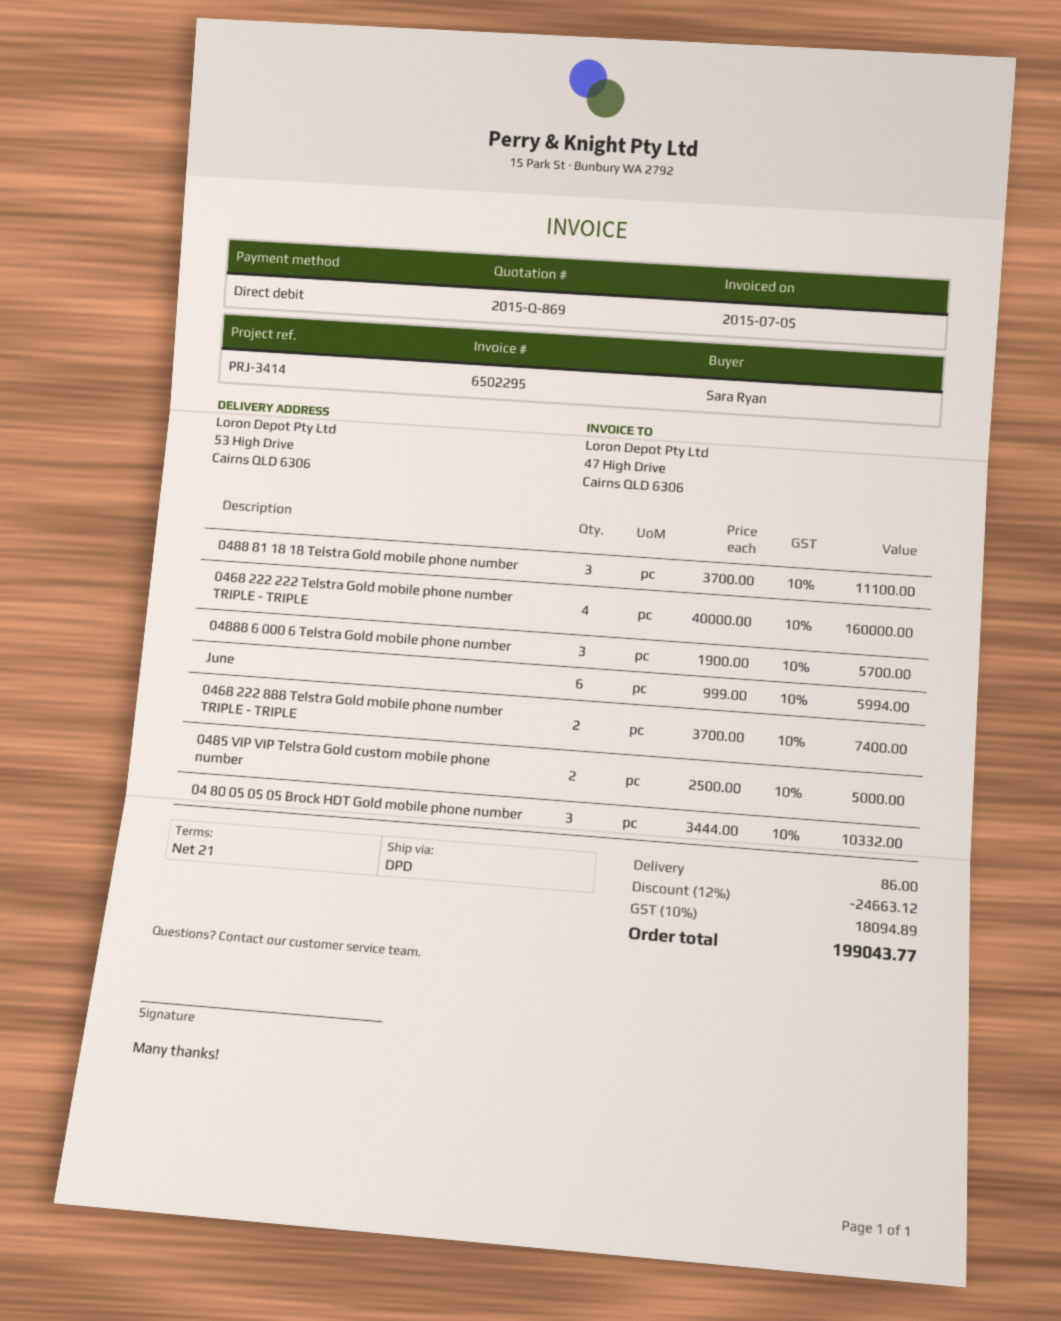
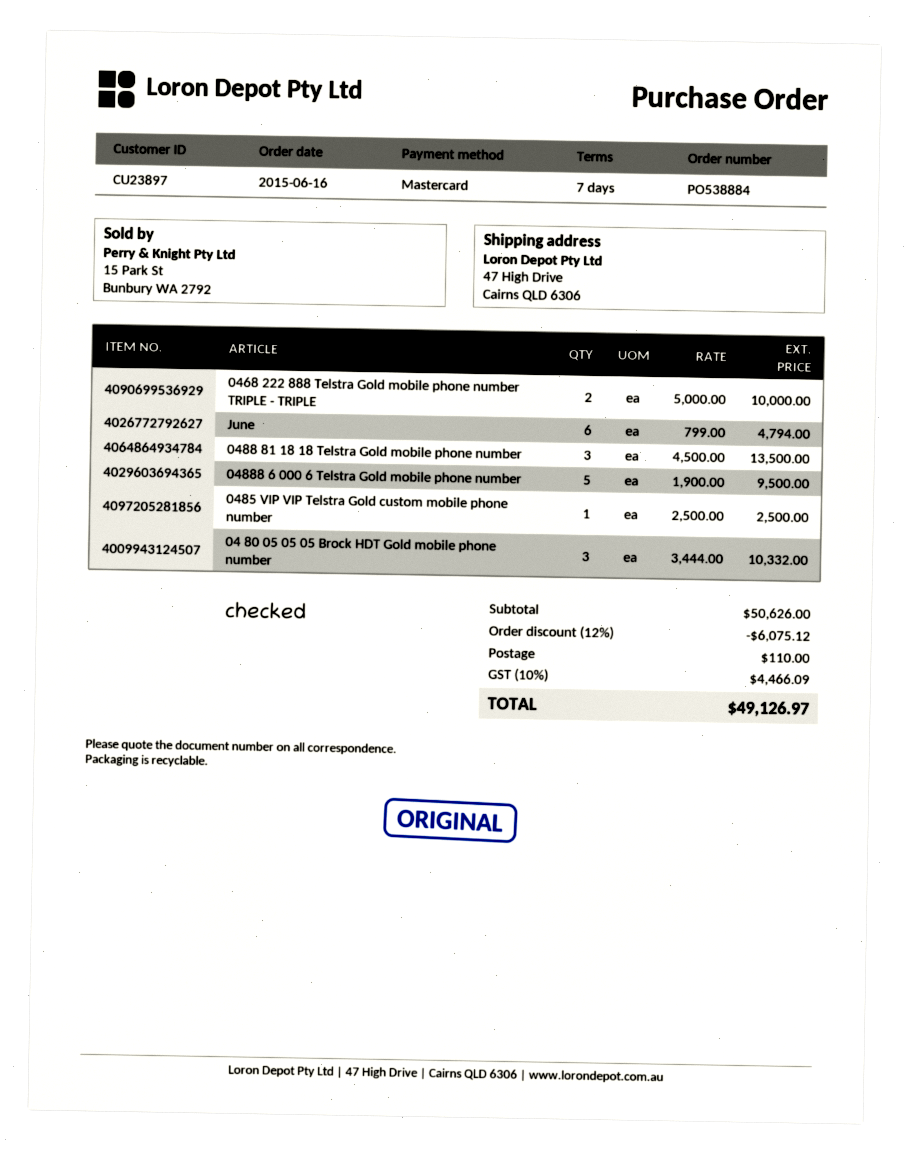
payment terms: 21 days -> 7 days
payment method: direct debit -> Mastercard
ship to: 53 High Drive, Cairns QLD 6306 -> 47 High Drive, Cairns QLD 6306
0488 81 18 18 Telstra Gold mobile phone number: 3 x 3700.00 = 11100.00 -> 3 x 4500.00 = 13500.00
0468 222 222 Telstra Gold mobile phone number TRIPLE - TRIPLE: 4 x 40000.00 = 160000.00 -> none
04888 6 000 6 Telstra Gold mobile phone number: 3 x 1900.00 = 5700.00 -> 5 x 1900.00 = 9500.00
June: 6 x 999.00 = 5994.00 -> 6 x 799.00 = 4794.00
0468 222 888 Telstra Gold mobile phone number TRIPLE - TRIPLE: 2 x 3700.00 = 7400.00 -> 2 x 5000.00 = 10000.00
0485 VIP VIP Telstra Gold custom mobile phone number: 2 x 2500.00 = 5000.00 -> 1 x 2500.00 = 2500.00
discount: 12% = 24663.12 -> 12% = 6075.12
shipping: 86.00 -> 110.00
tax: 10% = 18094.89 -> 10% = 4466.09
total: 199043.77 -> 49126.97

